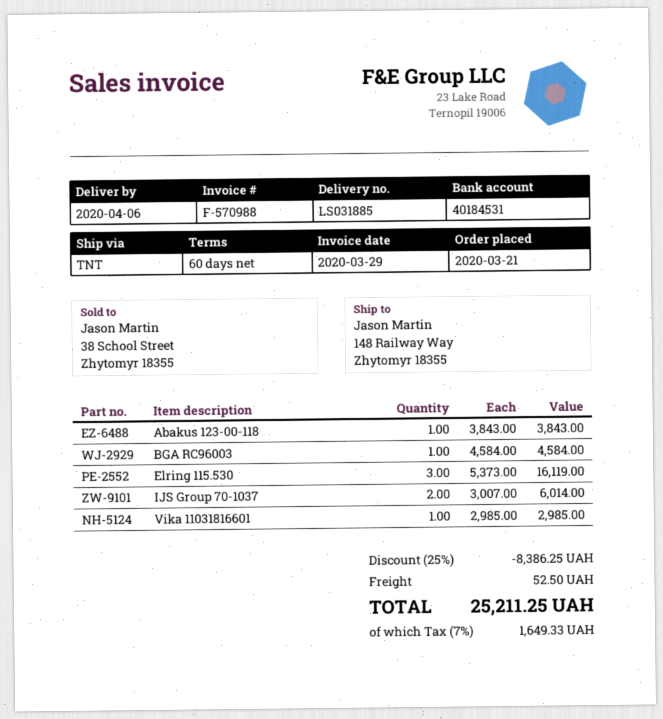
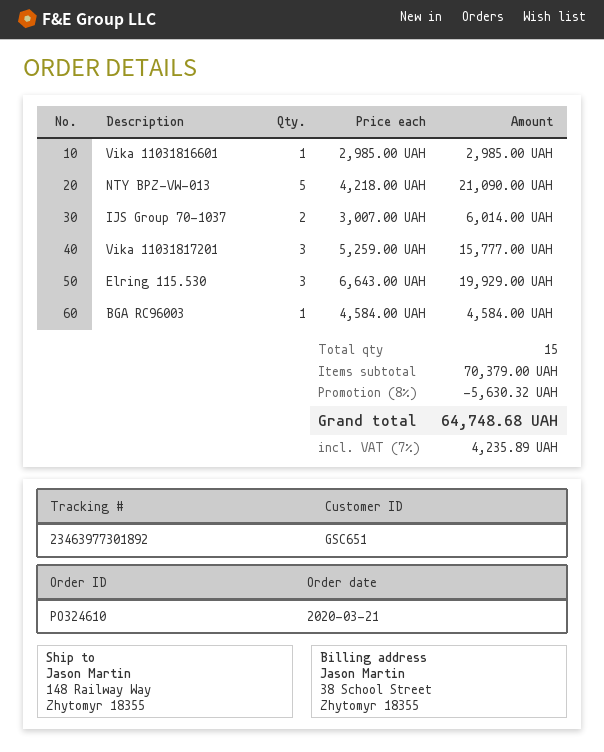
Abakus 123-00-118: 1 x 3843.00 = 3843.00 -> none
Elring 115.530: 3 x 5373.00 = 16119.00 -> 3 x 6643.00 = 19929.00
NTY BPZ-VW-013: none -> 5 x 4218.00 = 21090.00
Vika 11031817201: none -> 3 x 5259.00 = 15777.00
discount: 25% = 8386.25 -> 8% = 5630.32
shipping: 52.50 -> none
tax: 7% = 1649.33 -> 7% = 4235.89
total: 25211.25 -> 64748.68

